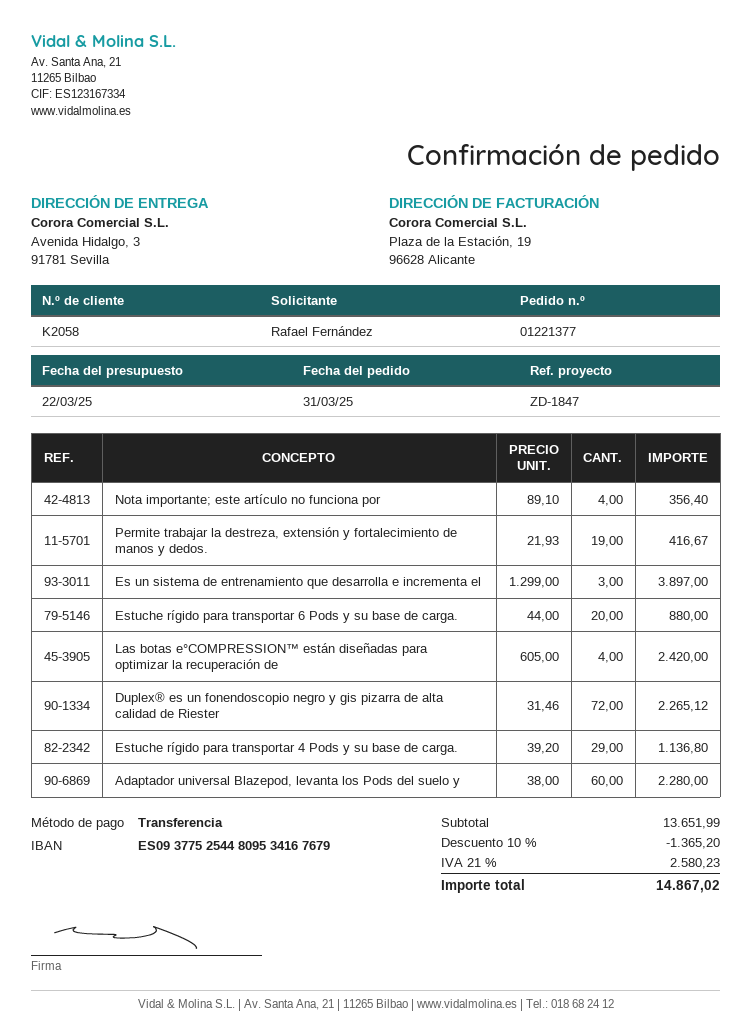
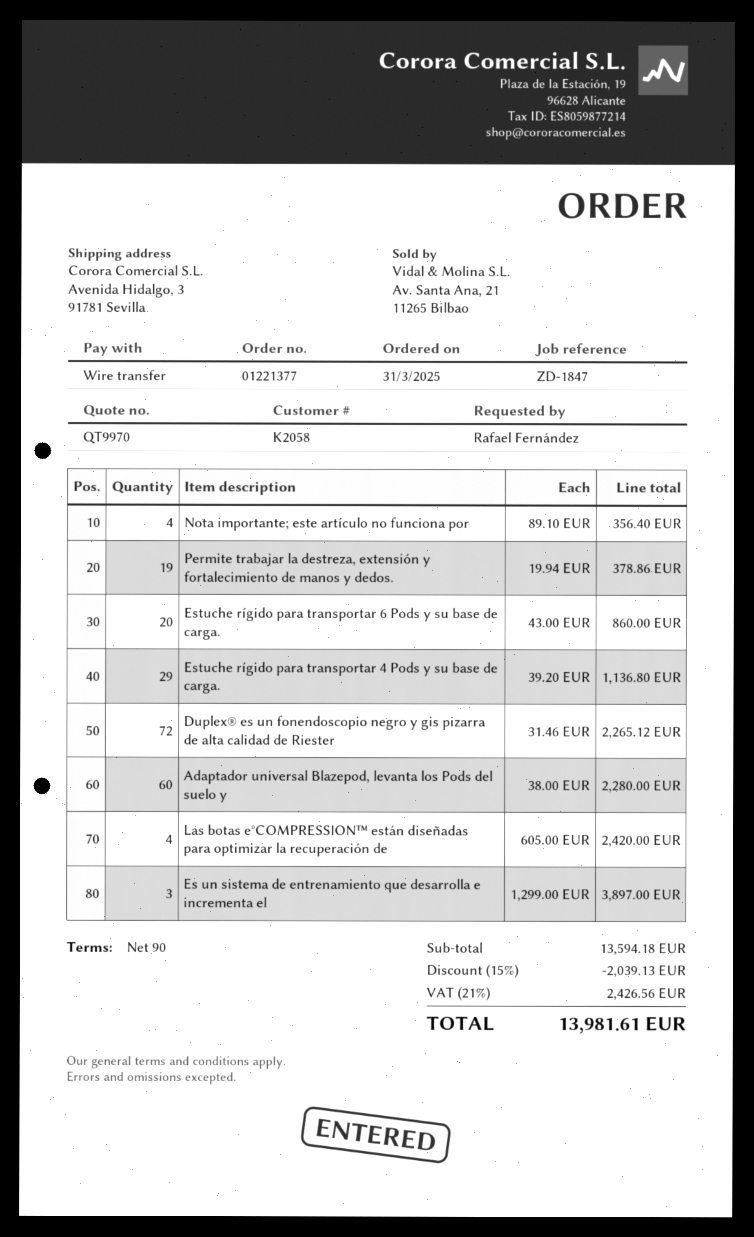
Permite trabajar la destreza, extensión y fortalecimiento de manos y dedos.: 19 x 21.93 = 416.67 -> 19 x 19.94 = 378.86
Estuche rígido para transportar 6 Pods y su base de carga.: 20 x 44.00 = 880.00 -> 20 x 43.00 = 860.00
subtotal: 13651.99 -> 13594.18
discount: 10% = 1365.20 -> 15% = 2039.13
tax: 21% = 2580.23 -> 21% = 2426.56
total: 14867.02 -> 13981.61

